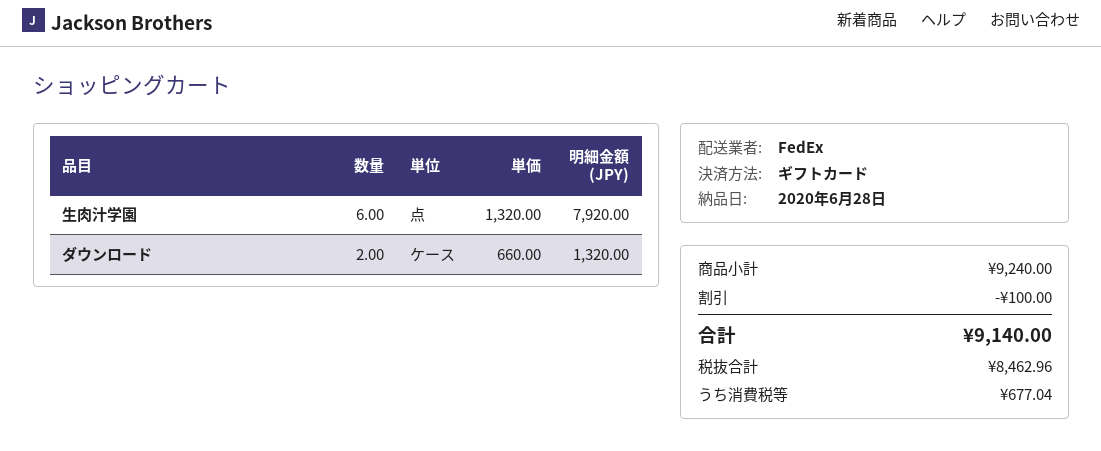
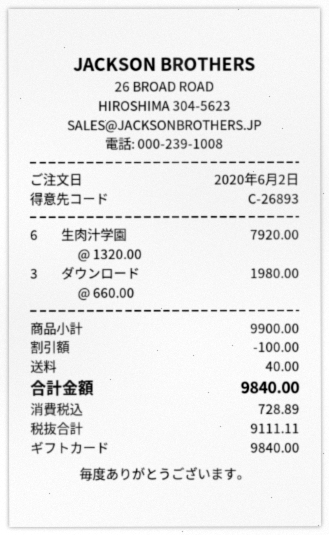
ダウンロード: 2 x 660.00 = 1320.00 -> 3 x 660.00 = 1980.00
subtotal: 9240.00 -> 9900.00
shipping: none -> 40.00
net: 8462.96 -> 9111.11
tax: 677.04 -> 728.89
total: 9140.00 -> 9840.00

